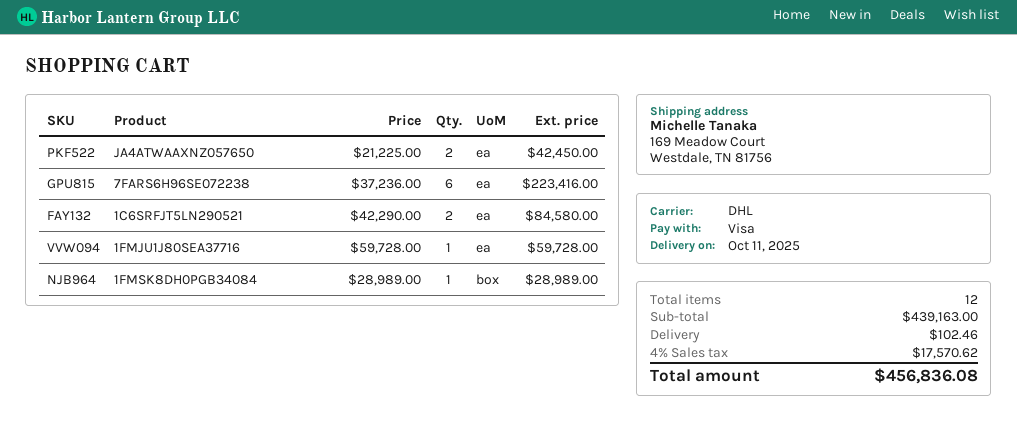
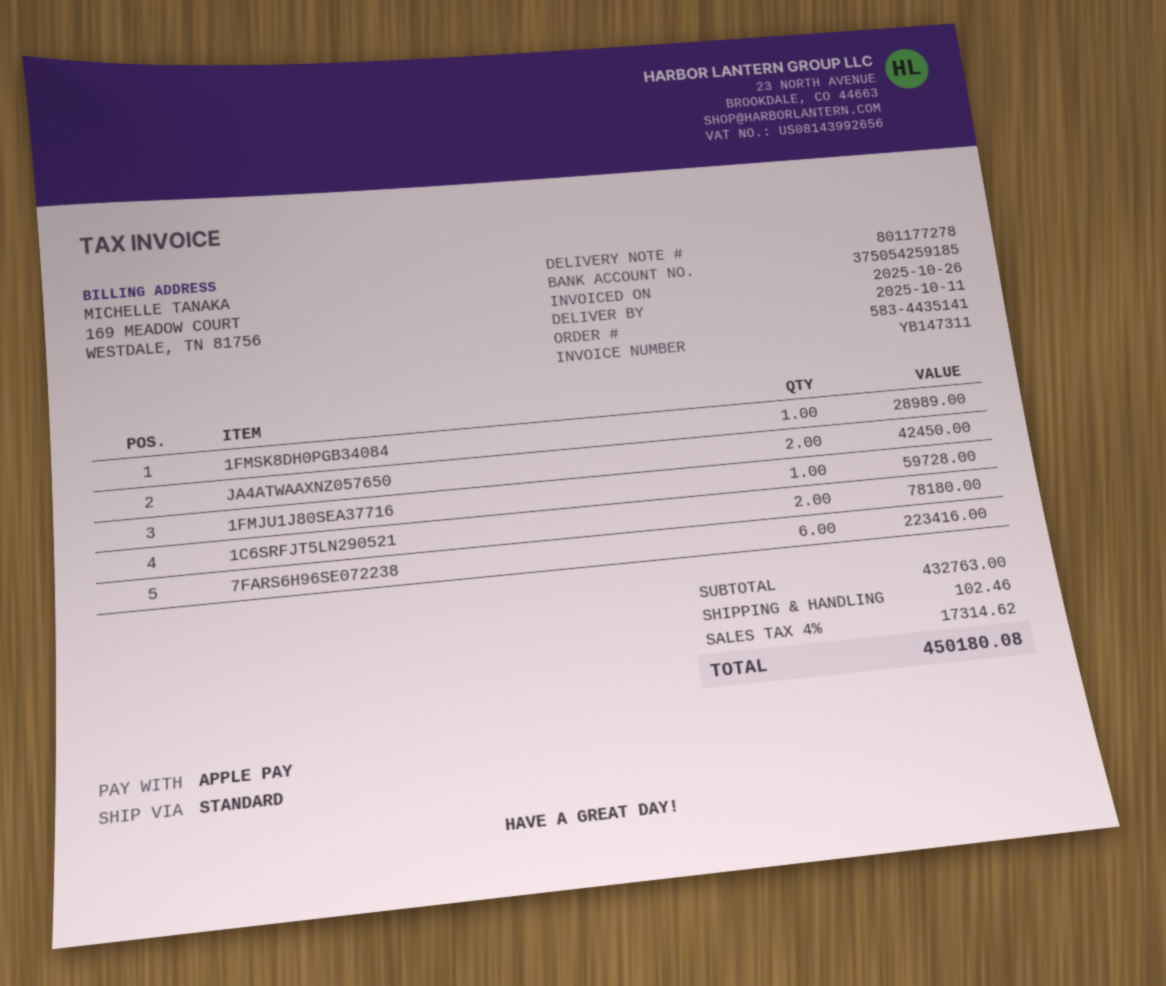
payment method: Visa -> Apple Pay
shipping method: DHL -> standard
1C6SRFJT5LN290521: 2 for 84580.00 -> 2 for 78180.00
subtotal: 439163.00 -> 432763.00
tax: 4% = 17570.62 -> 4% = 17314.62
total: 456836.08 -> 450180.08

